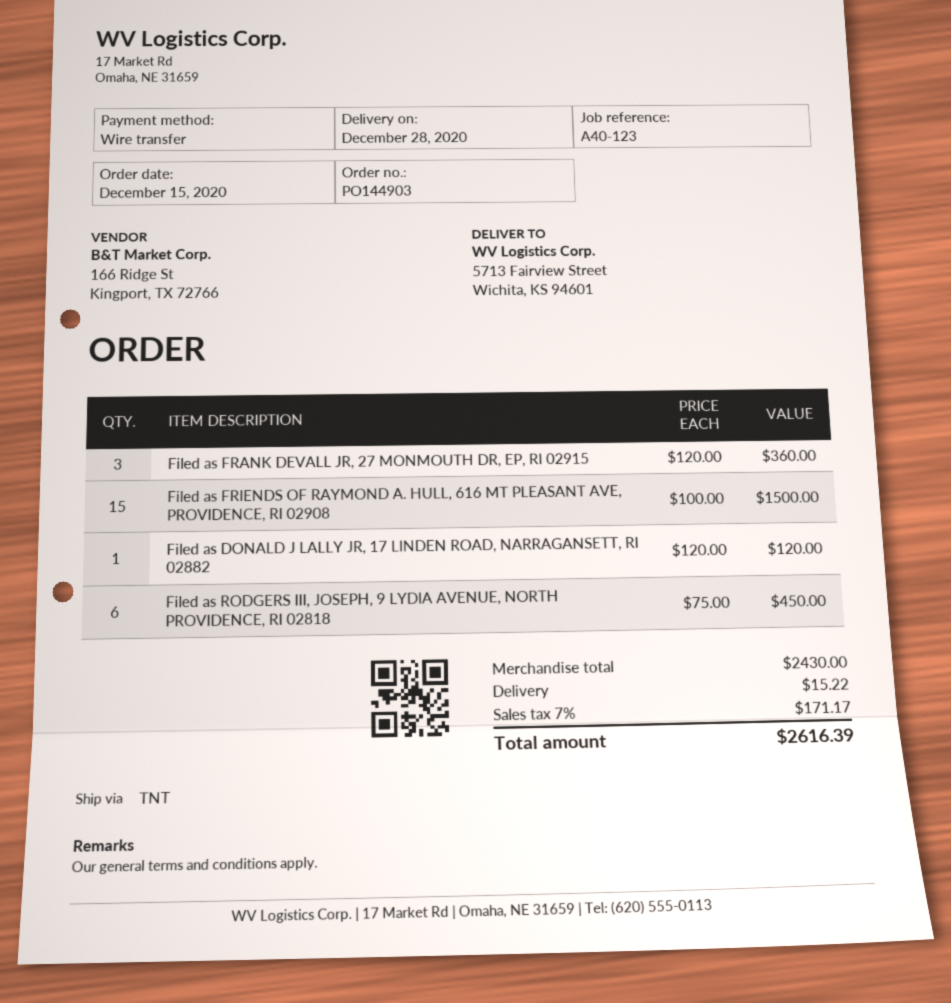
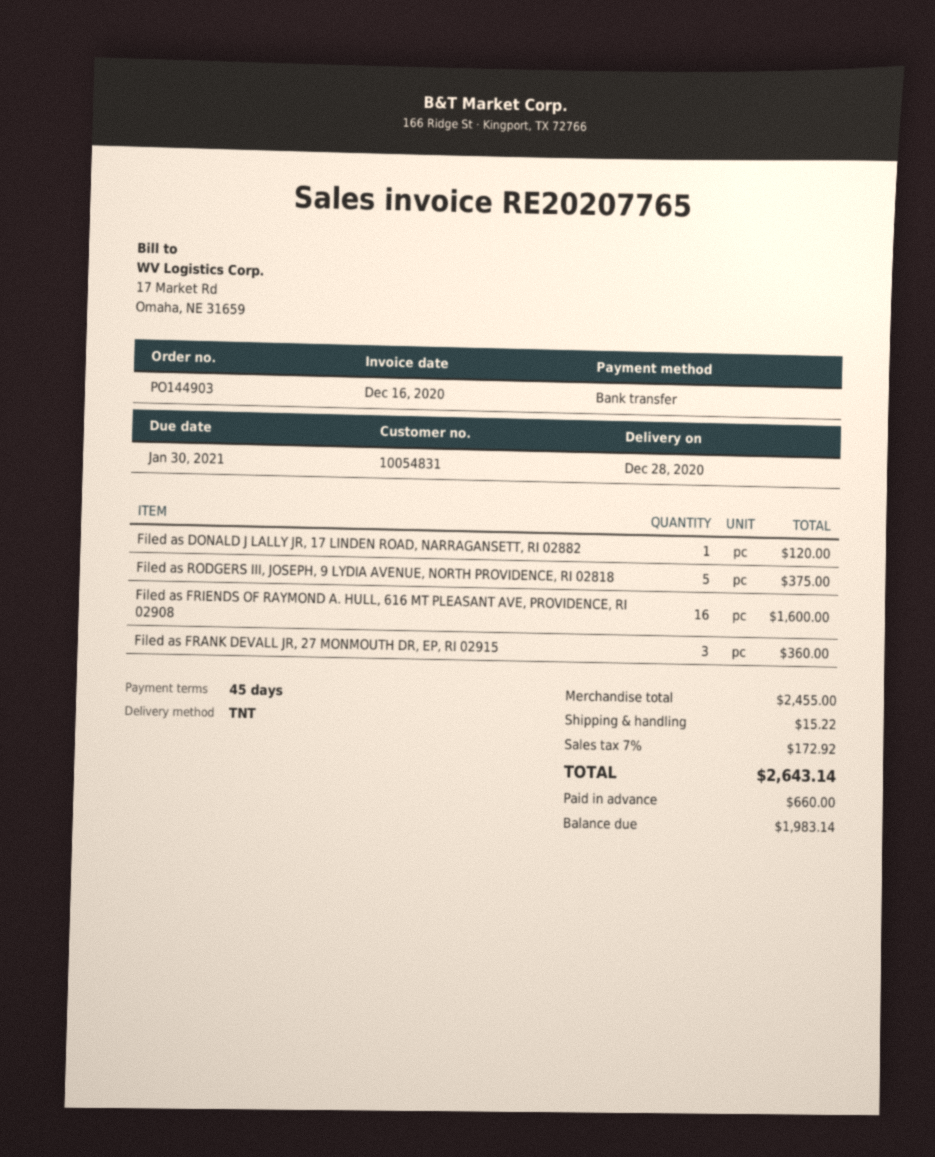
Filed as FRIENDS OF RAYMOND A. HULL, 616 MT PLEASANT AVE, PROVIDENCE, RI 02908: 15 for 1500.00 -> 16 for 1600.00
Filed as RODGERS III, JOSEPH, 9 LYDIA AVENUE, NORTH PROVIDENCE, RI 02818: 6 for 450.00 -> 5 for 375.00
subtotal: 2430.00 -> 2455.00
tax: 7% = 171.17 -> 7% = 172.92
total: 2616.39 -> 2643.14

